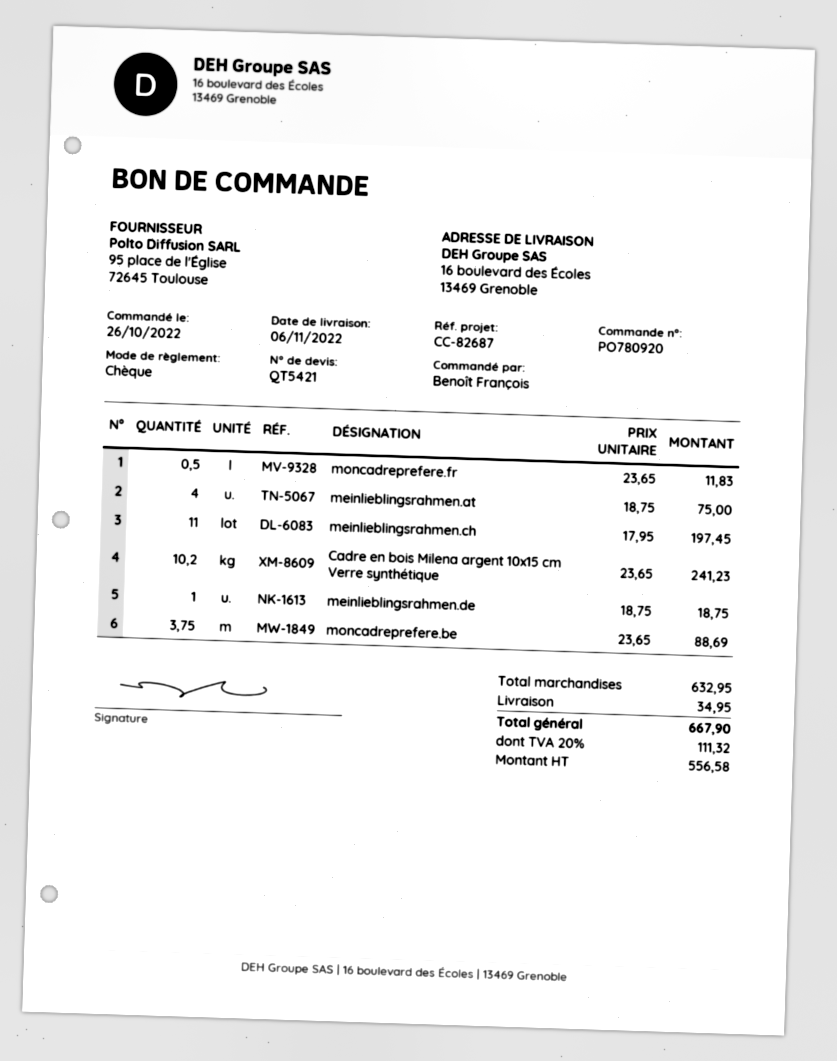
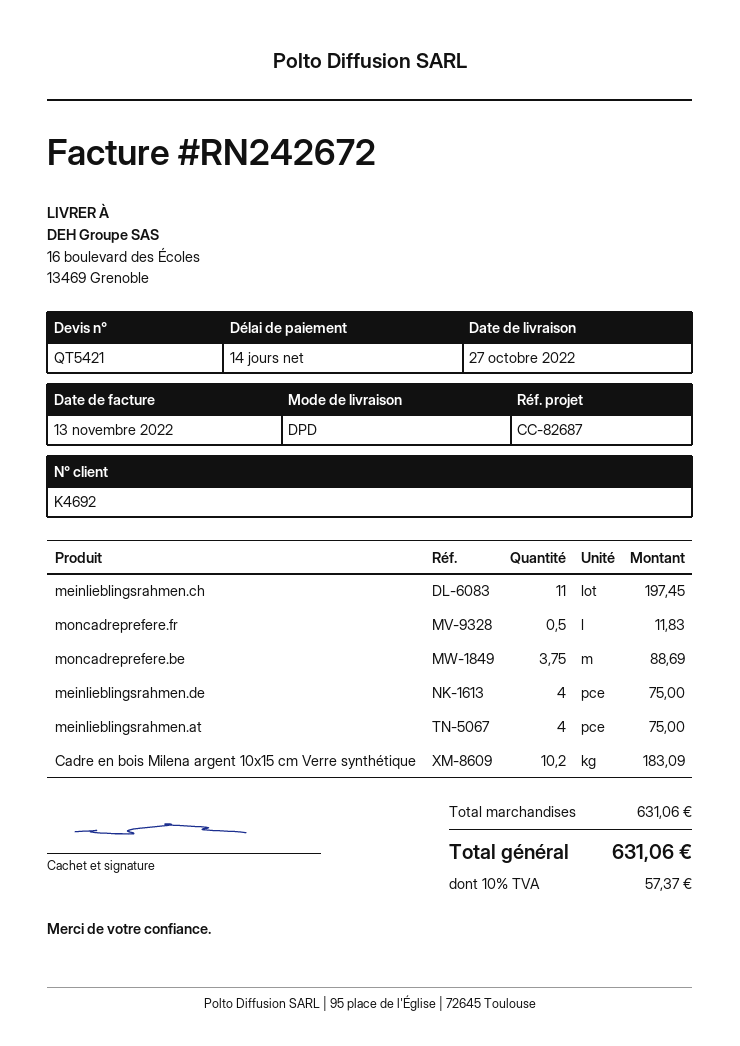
delivery date: 2022-11-06 -> 2022-10-27
Cadre en bois Milena argent 10x15 cm Verre synthétique: 10.2 for 241.23 -> 10.2 for 183.09
meinlieblingsrahmen.de: 1 for 18.75 -> 4 for 75.00
subtotal: 632.95 -> 631.06
shipping: 34.95 -> none
tax: 20% = 111.32 -> 10% = 57.37
total: 667.90 -> 631.06

